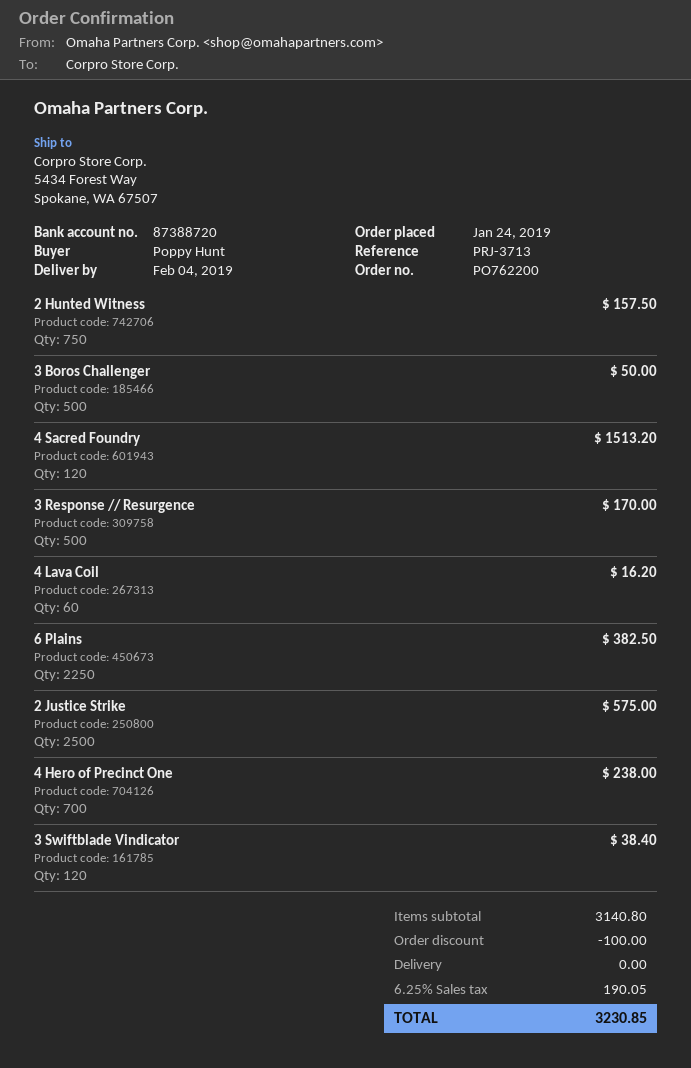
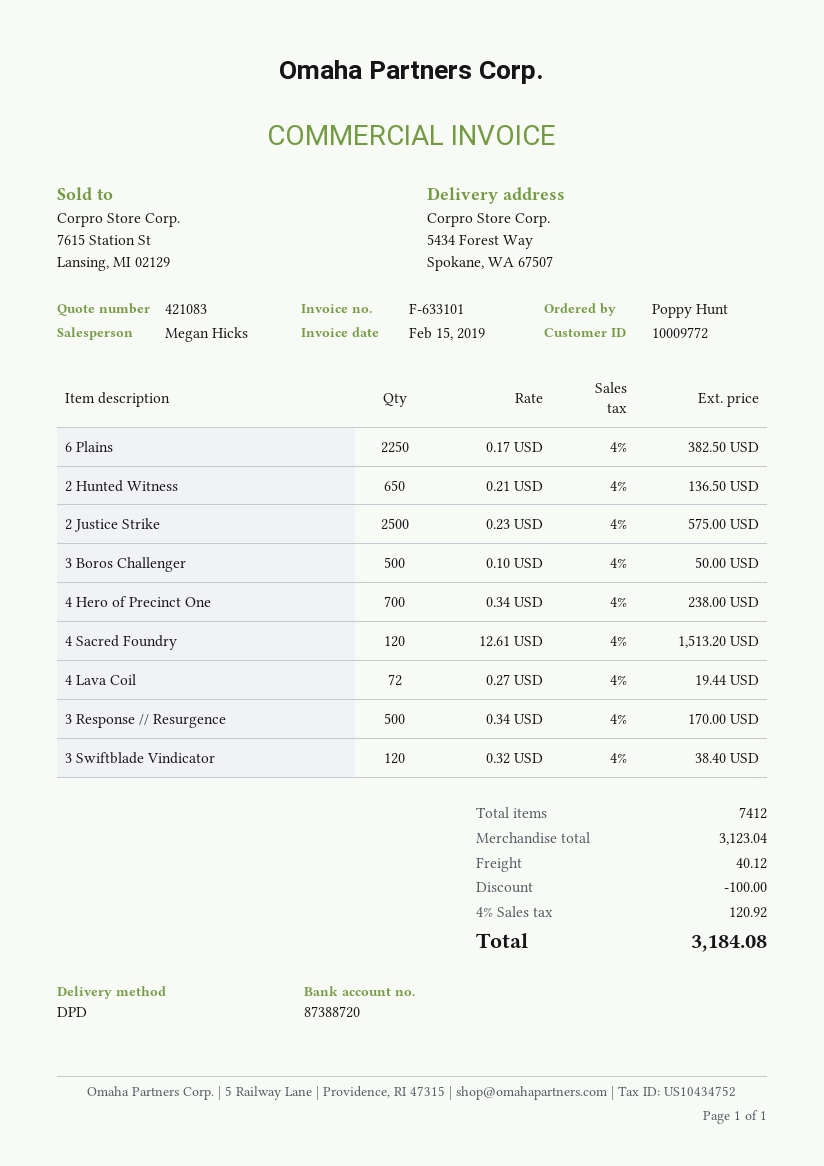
2 Hunted Witness: 750 for 157.50 -> 650 for 136.50
4 Lava Coil: 60 for 16.20 -> 72 for 19.44
subtotal: 3140.80 -> 3123.04
shipping: 0.00 -> 40.12
tax: 6.25% = 190.05 -> 4% = 120.92
total: 3230.85 -> 3184.08

